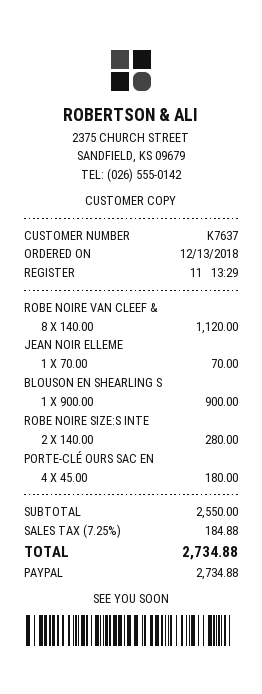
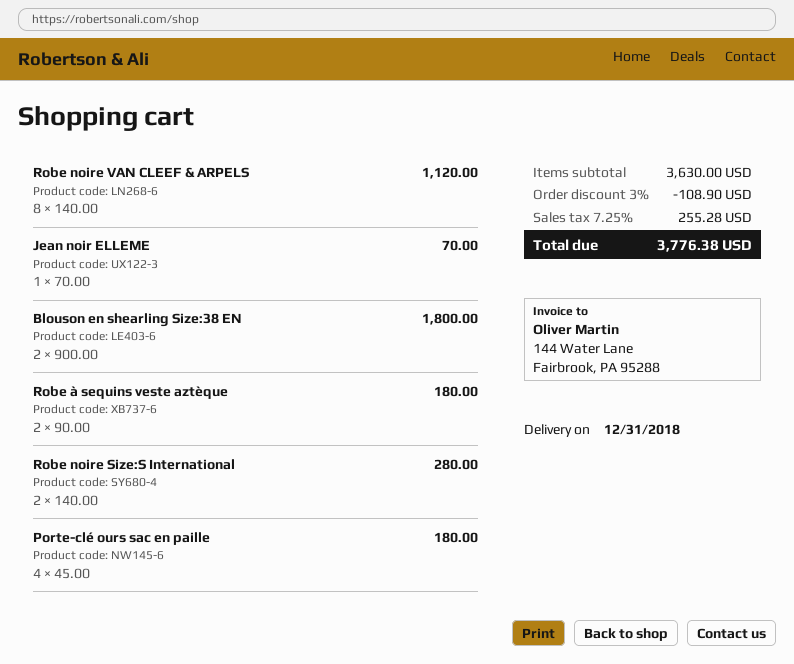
BLOUSON EN SHEARLING S: 1 x 900.00 = 900.00 -> 2 x 900.00 = 1800.00
Robe à sequins veste aztèque: none -> 2 x 90.00 = 180.00
subtotal: 2550.00 -> 3630.00
discount: none -> 3% = 108.90
tax: 7.25% = 184.88 -> 7.25% = 255.28
total: 2734.88 -> 3776.38

